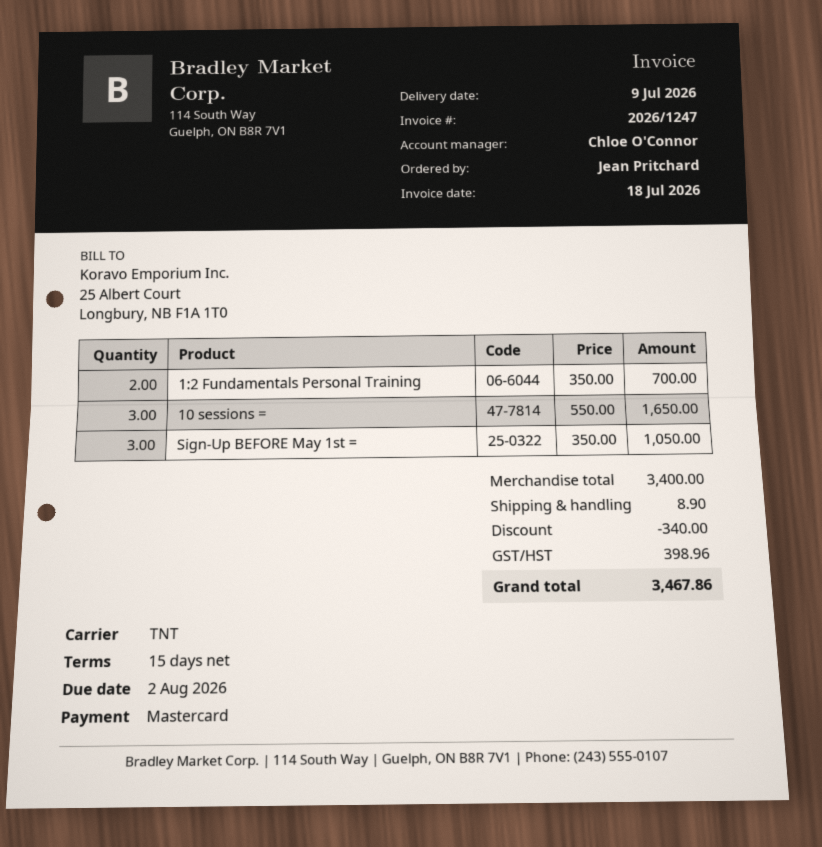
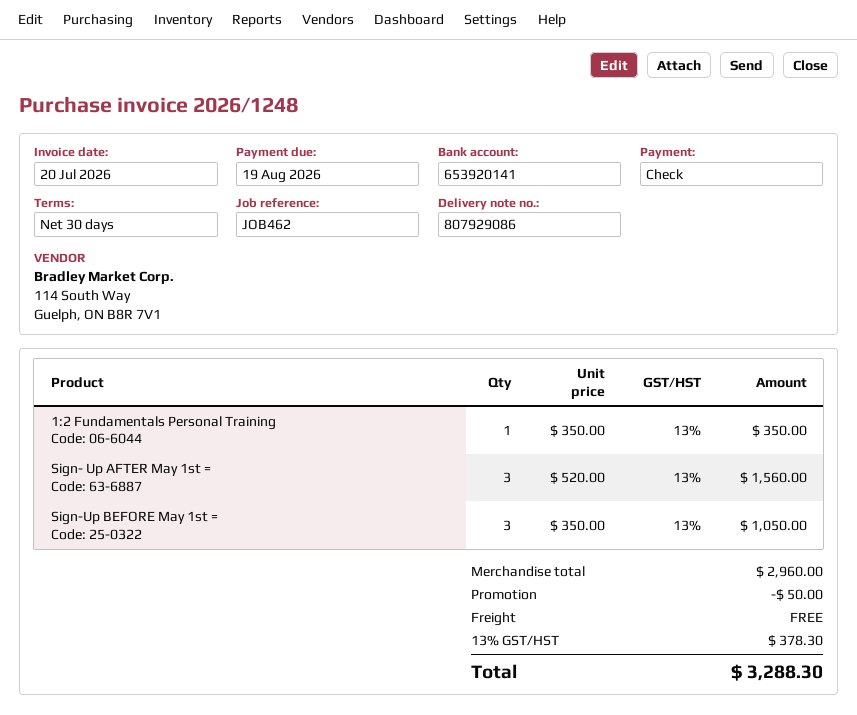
invoice number: 2026/1247 -> 2026/1248
invoice date: 2026-07-18 -> 2026-07-20
payment terms: 15 days -> 30 days
due date: 2026-08-02 -> 2026-08-19
payment method: Mastercard -> cheque
1:2 Fundamentals Personal Training: 2 x 350.00 = 700.00 -> 1 x 350.00 = 350.00
10 sessions =: 3 x 550.00 = 1650.00 -> none
Sign- Up AFTER May 1st =: none -> 3 x 520.00 = 1560.00
subtotal: 3400.00 -> 2960.00
discount: 340.00 -> 50.00
shipping: 8.90 -> 0.00
tax: 398.96 -> 378.30
total: 3467.86 -> 3288.30

